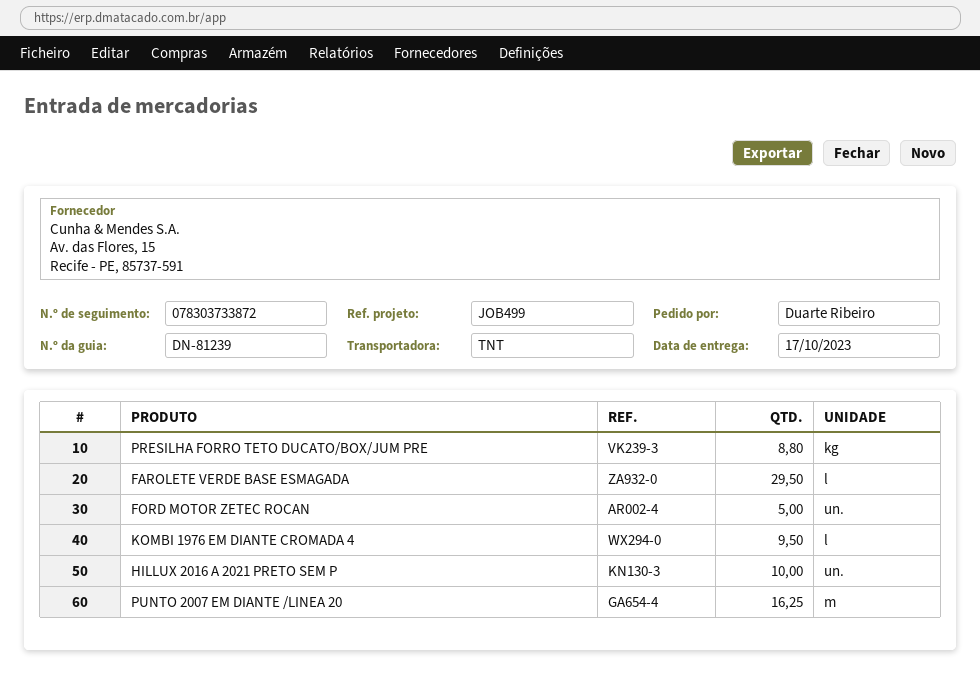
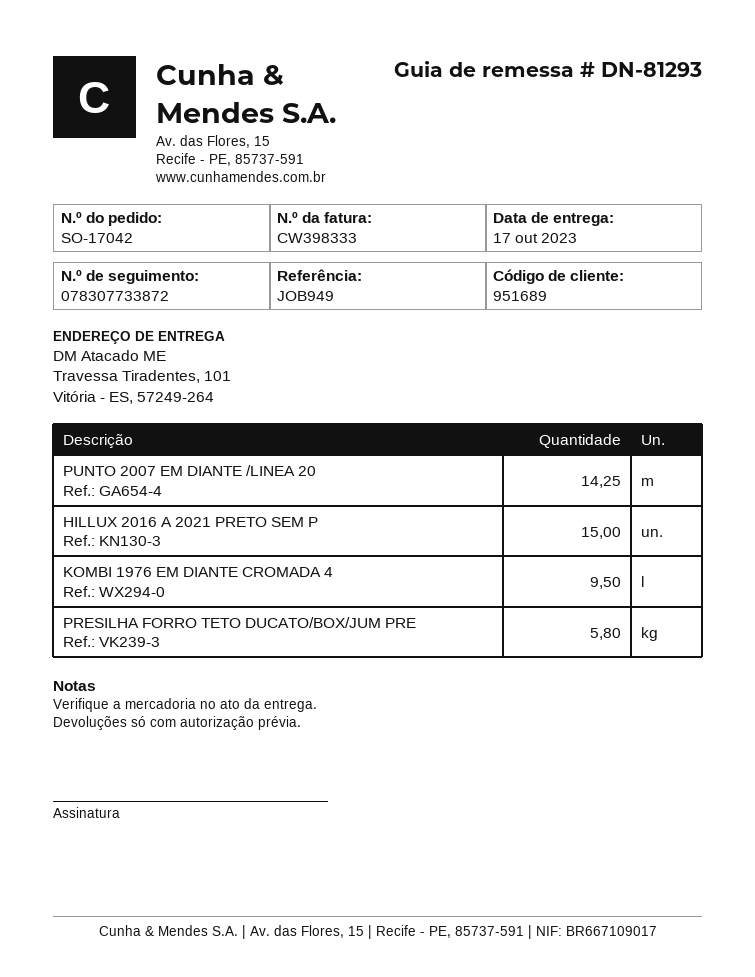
delivery note number: DN-81239 -> DN-81293
reference: JOB499 -> JOB949
tracking number: 078303733872 -> 078307733872
PRESILHA FORRO TETO DUCATO/BOX/JUM PRE: 8.8 -> 5.8
FAROLETE VERDE BASE ESMAGADA: 29.5 -> none
FORD MOTOR ZETEC ROCAN: 5 -> none
HILLUX 2016 A 2021 PRETO SEM P: 10 -> 15
PUNTO 2007 EM DIANTE /LINEA 20: 16.25 -> 14.25

